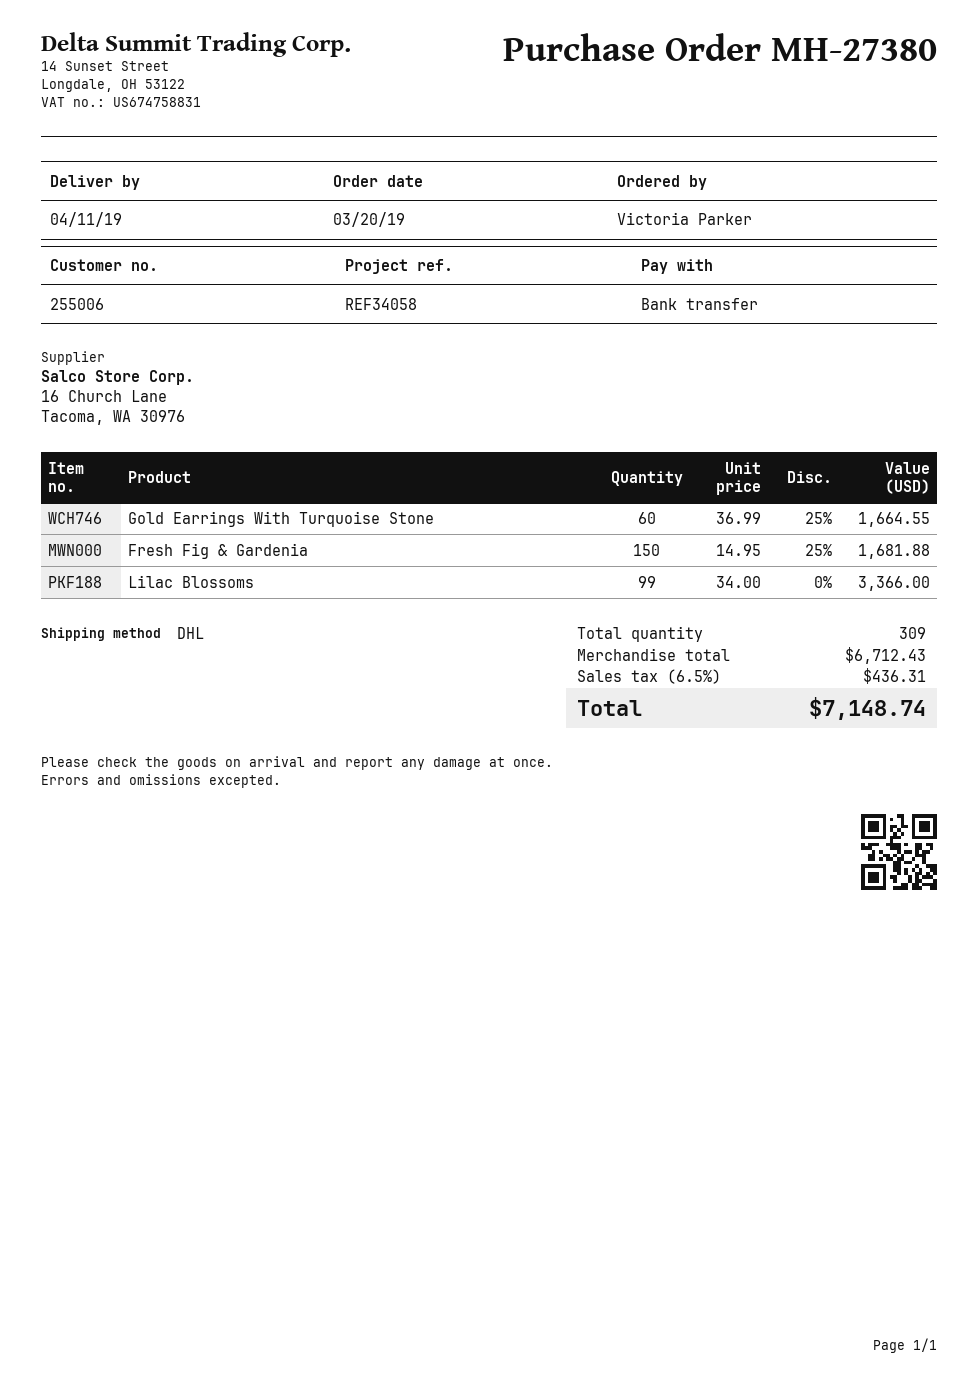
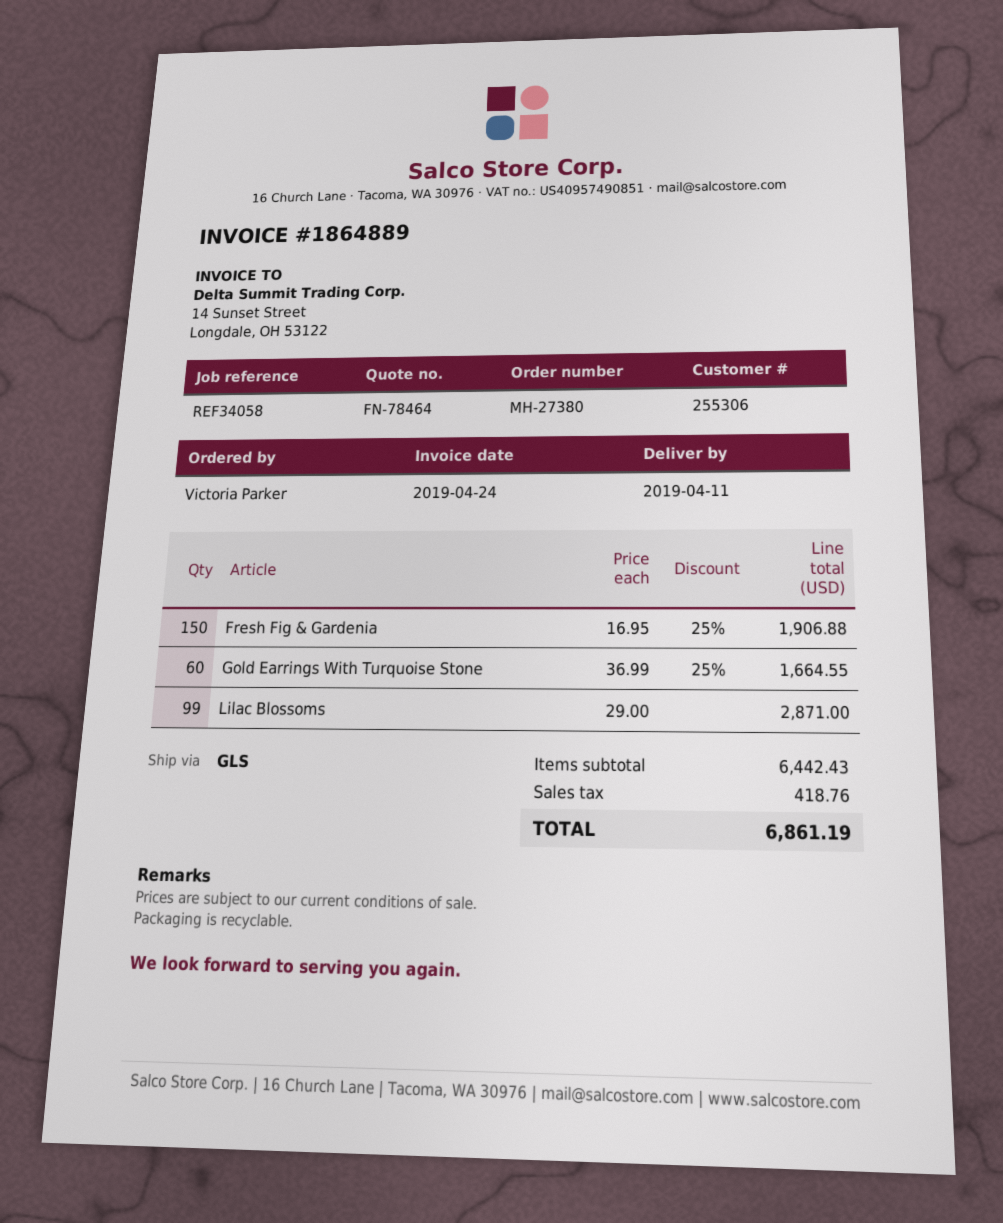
customer number: 255006 -> 255306
shipping method: DHL -> GLS
Fresh Fig & Gardenia: 150 x 14.95 - 25% = 1681.88 -> 150 x 16.95 - 25% = 1906.88
Lilac Blossoms: 99 x 34.00 = 3366.00 -> 99 x 29.00 = 2871.00
subtotal: 6712.43 -> 6442.43
tax: 436.31 -> 418.76
total: 7148.74 -> 6861.19

